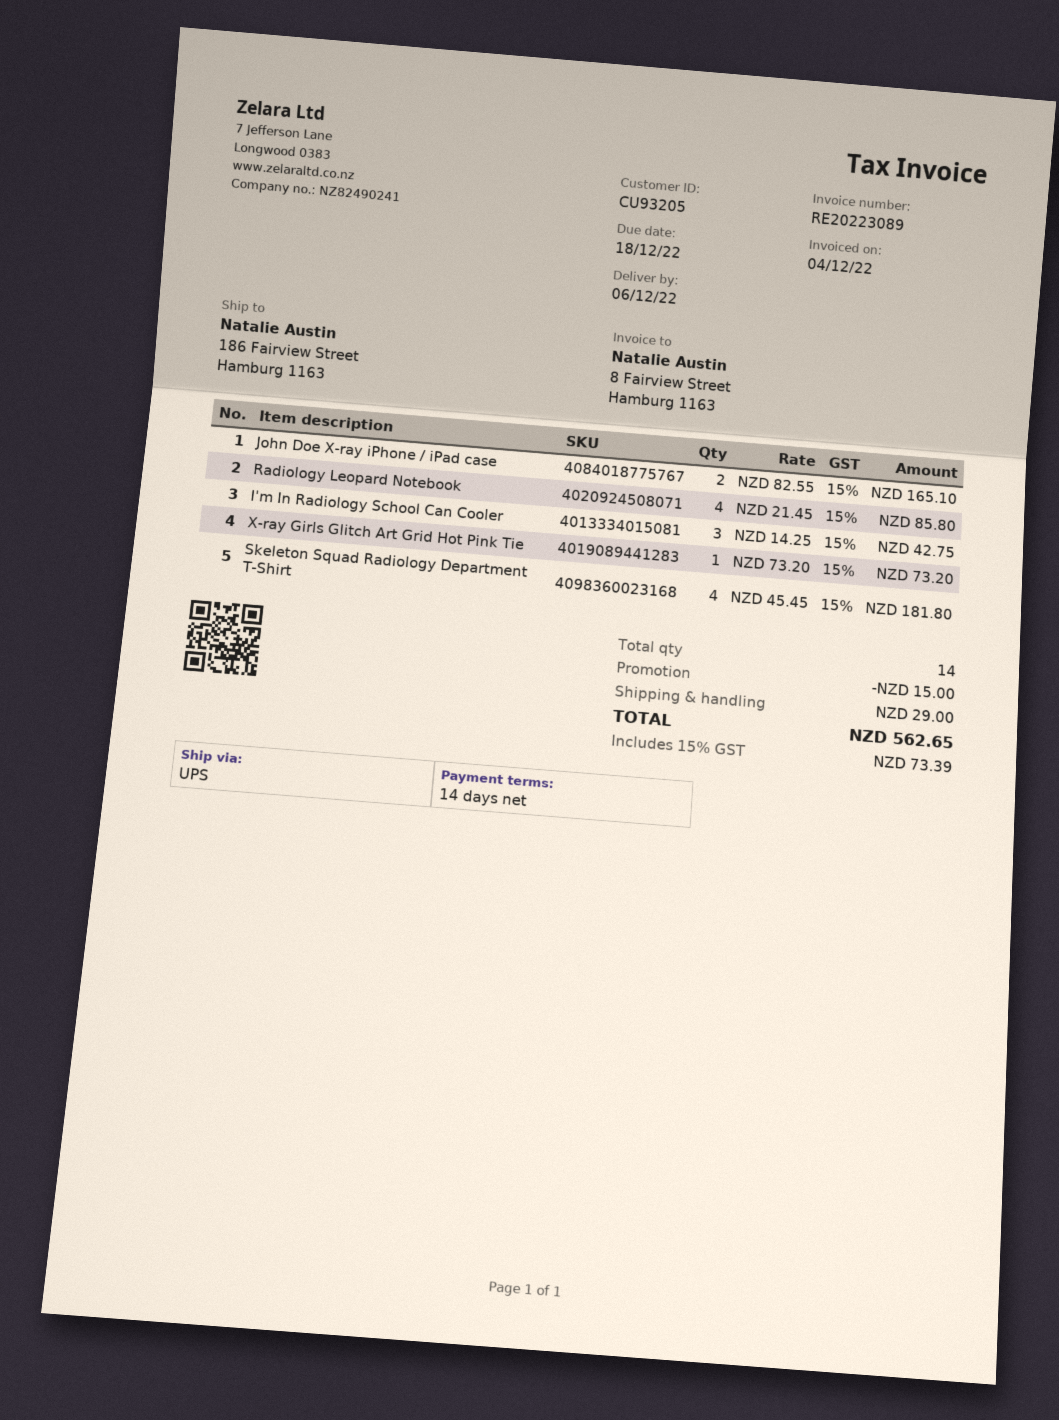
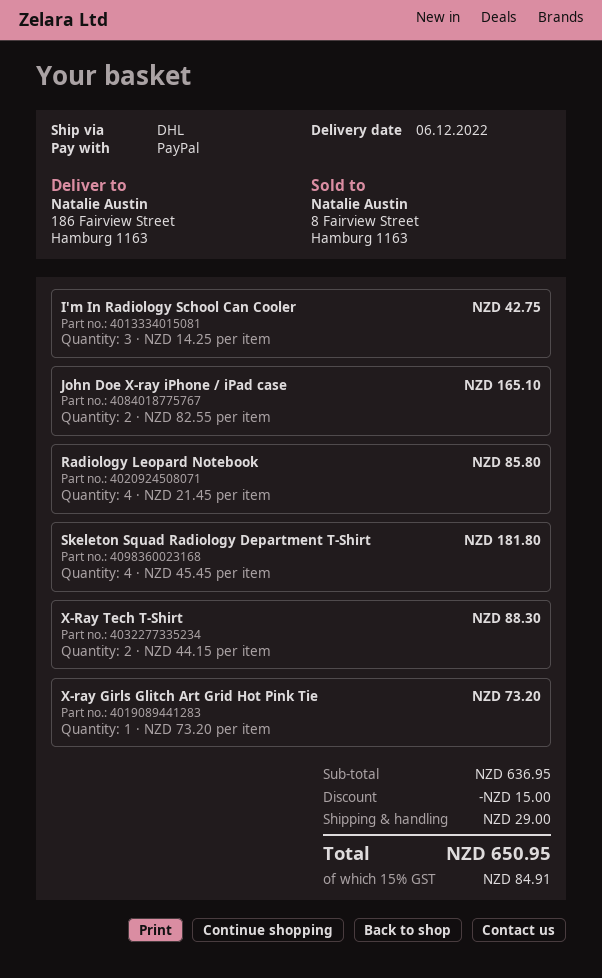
shipping method: UPS -> DHL
X-Ray Tech T-Shirt: none -> 2 x 44.15 = 88.30
tax: 15% = 73.39 -> 15% = 84.91
total: 562.65 -> 650.95

